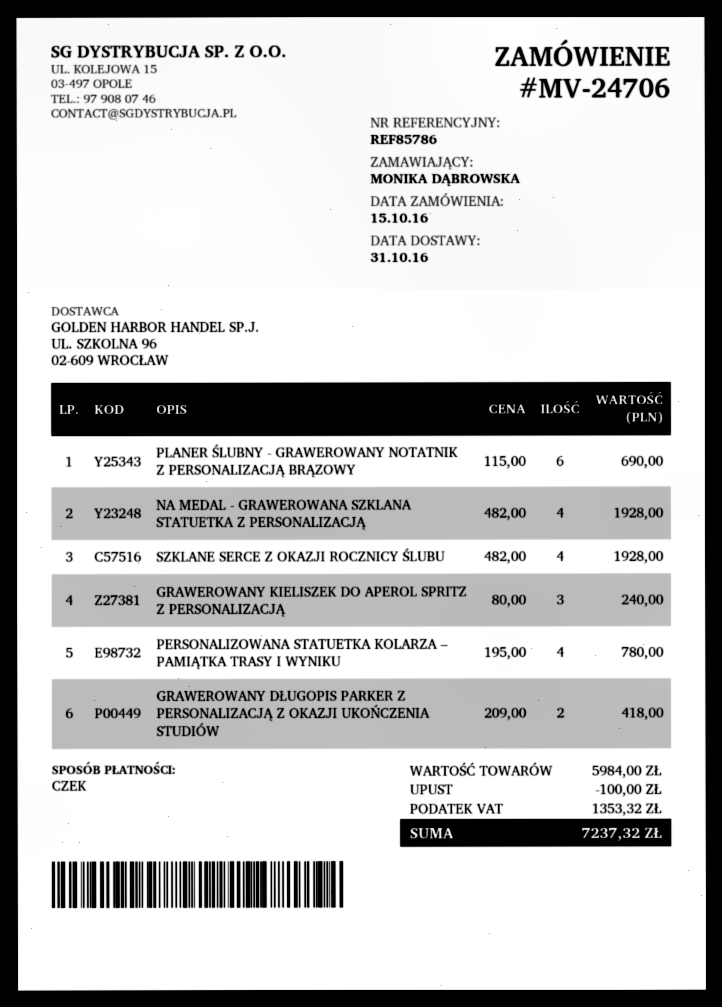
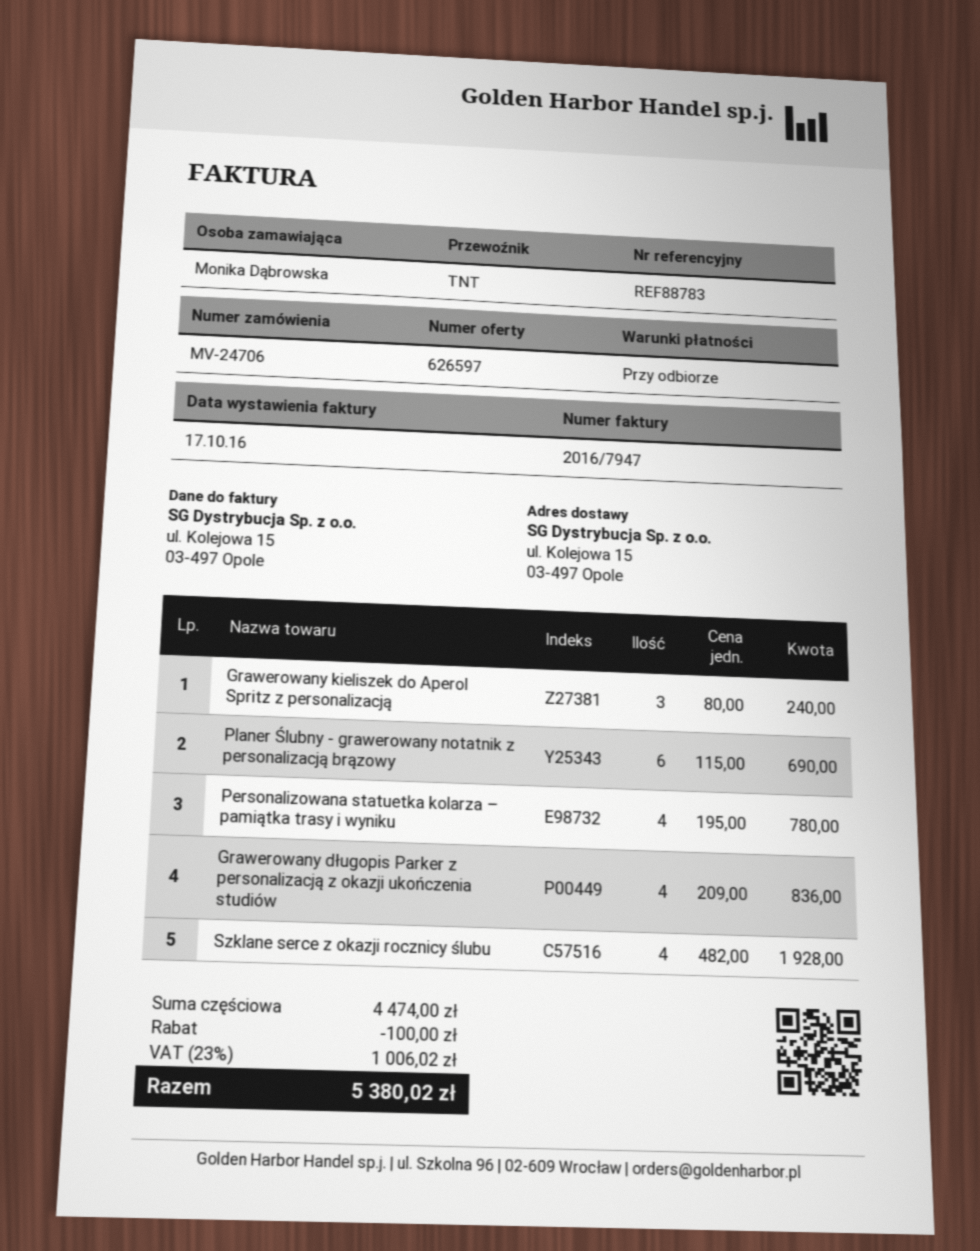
reference: REF85786 -> REF88783
NA MEDAL - GRAWEROWANA SZKLANA STATUETKA Z PERSONALIZACJĄ: 4 x 482.00 = 1928.00 -> none
GRAWEROWANY DŁUGOPIS PARKER Z PERSONALIZACJĄ Z OKAZJI UKOŃCZENIA STUDIÓW: 2 x 209.00 = 418.00 -> 4 x 209.00 = 836.00
subtotal: 5984.00 -> 4474.00
tax: 1353.32 -> 1006.02
total: 7237.32 -> 5380.02

